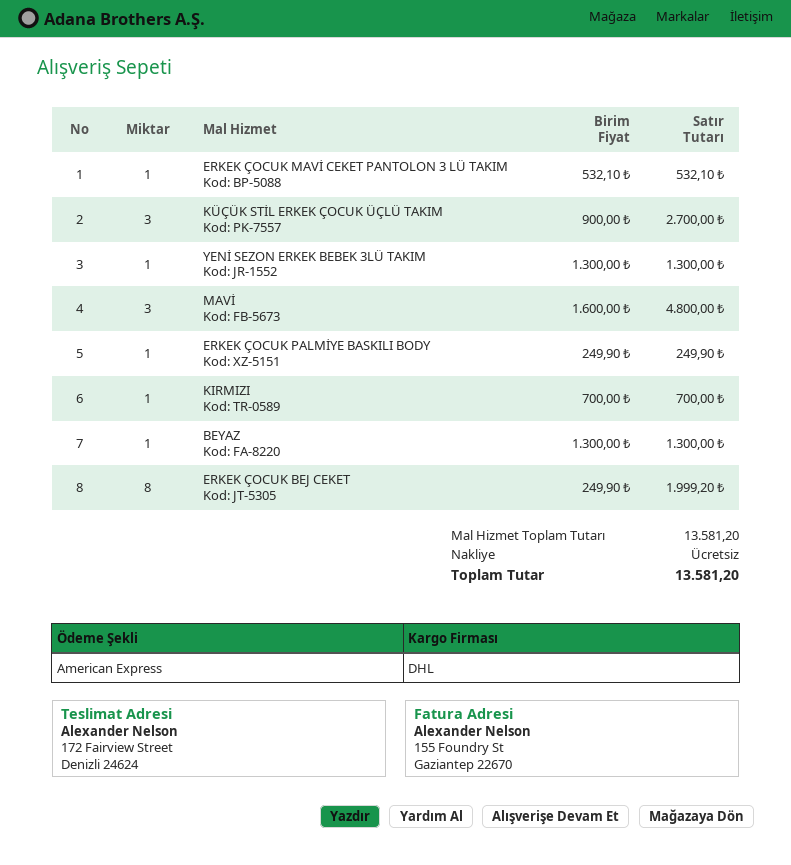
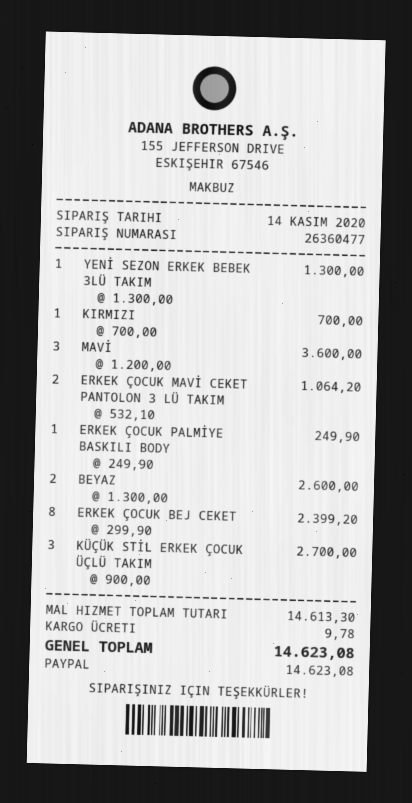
payment method: American Express -> PayPal
ERKEK ÇOCUK MAVİ CEKET PANTOLON 3 LÜ TAKIM: 1 x 532.10 = 532.10 -> 2 x 532.10 = 1064.20
MAVİ: 3 x 1600.00 = 4800.00 -> 3 x 1200.00 = 3600.00
BEYAZ: 1 x 1300.00 = 1300.00 -> 2 x 1300.00 = 2600.00
ERKEK ÇOCUK BEJ CEKET: 8 x 249.90 = 1999.20 -> 8 x 299.90 = 2399.20
subtotal: 13581.20 -> 14613.30
shipping: 0.00 -> 9.78
total: 13581.20 -> 14623.08

